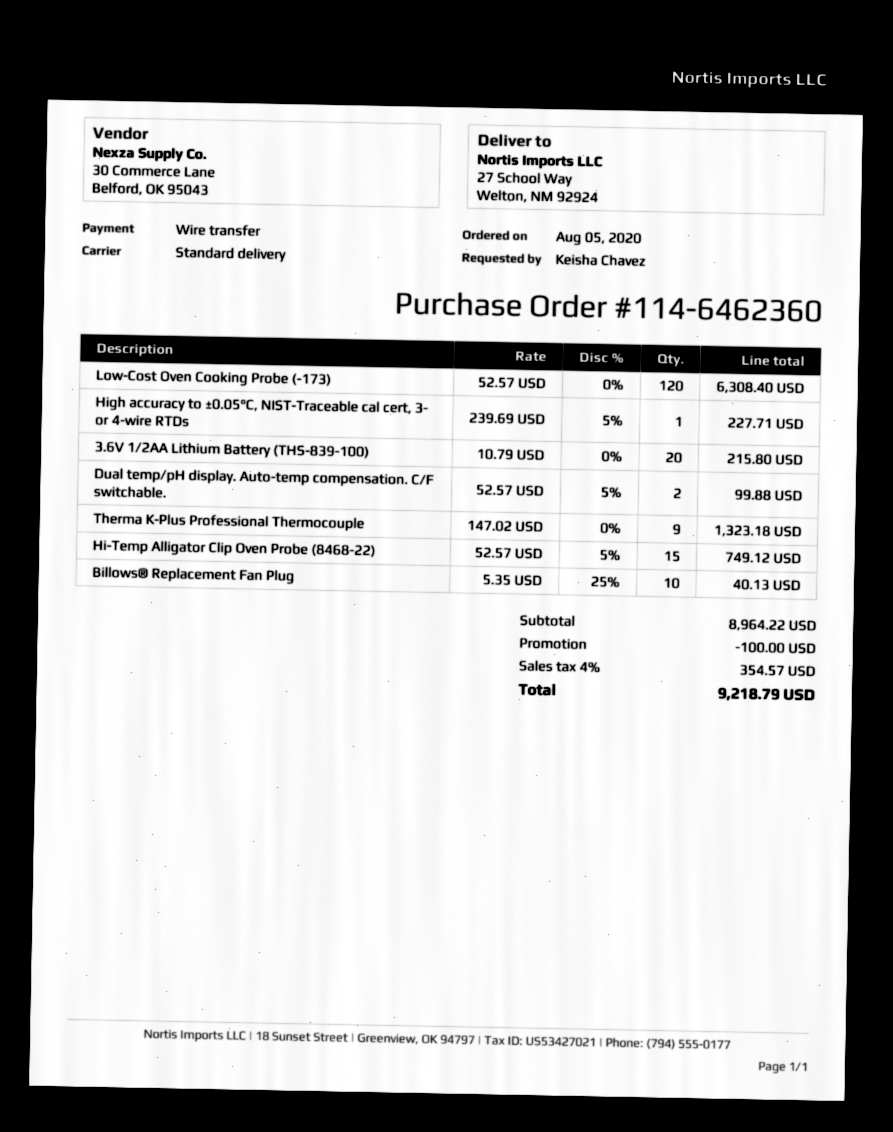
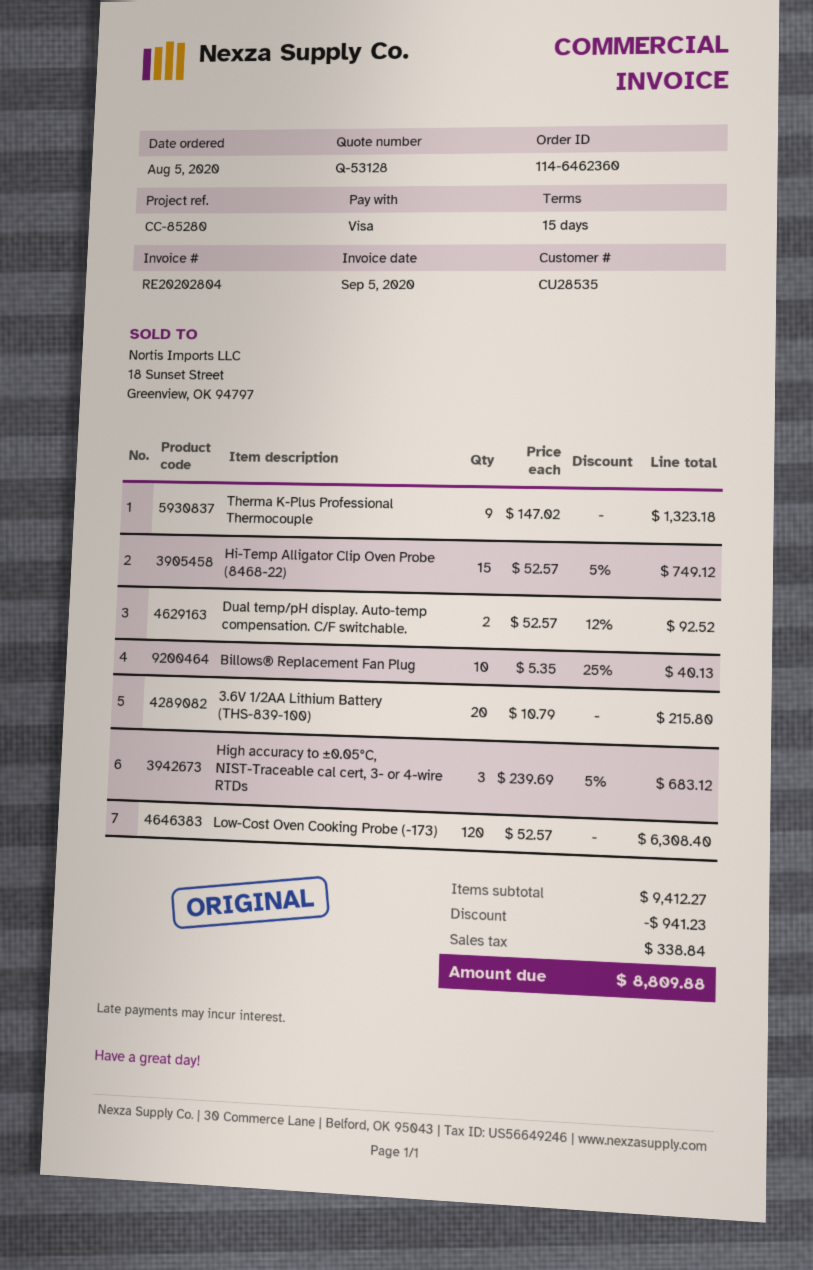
payment method: bank transfer -> Visa
High accuracy to ±0.05°C, NIST-Traceable cal cert, 3- or 4-wire RTDs: 1 x 239.69 - 5% = 227.71 -> 3 x 239.69 - 5% = 683.12
Dual temp/pH display. Auto-temp compensation. C/F switchable.: 2 x 52.57 - 5% = 99.88 -> 2 x 52.57 - 12% = 92.52
subtotal: 8964.22 -> 9412.27
discount: 100.00 -> 941.23
tax: 354.57 -> 338.84
total: 9218.79 -> 8809.88

